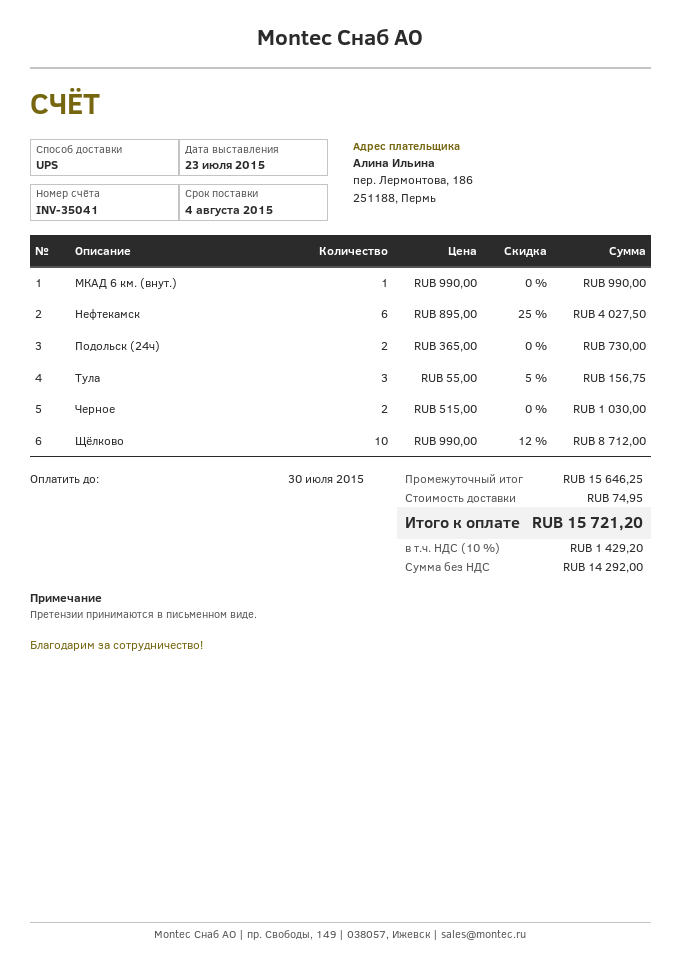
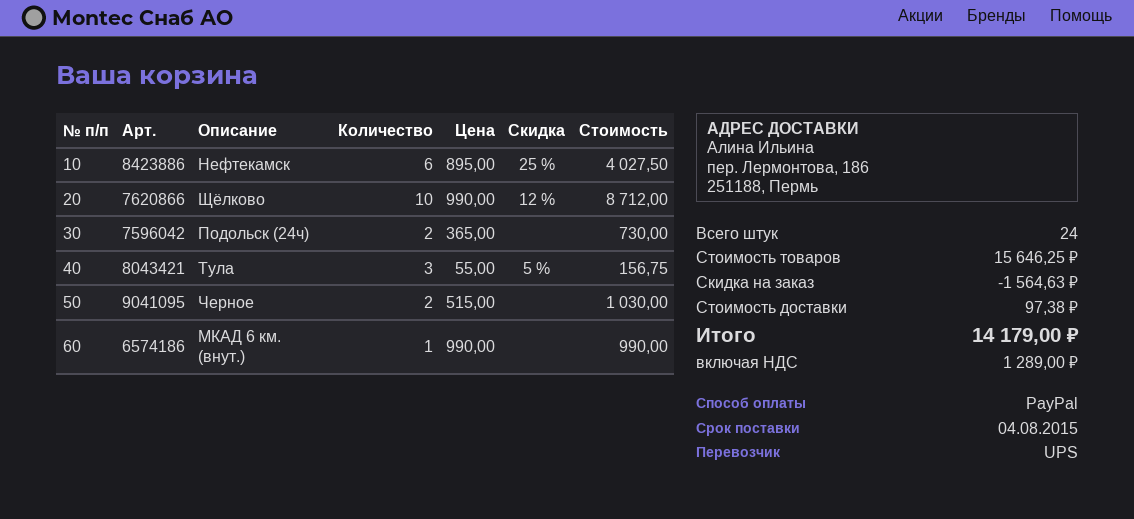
discount: none -> 1564.63
shipping: 74.95 -> 97.38
tax: 1429.20 -> 1289.00
total: 15721.20 -> 14179.00

